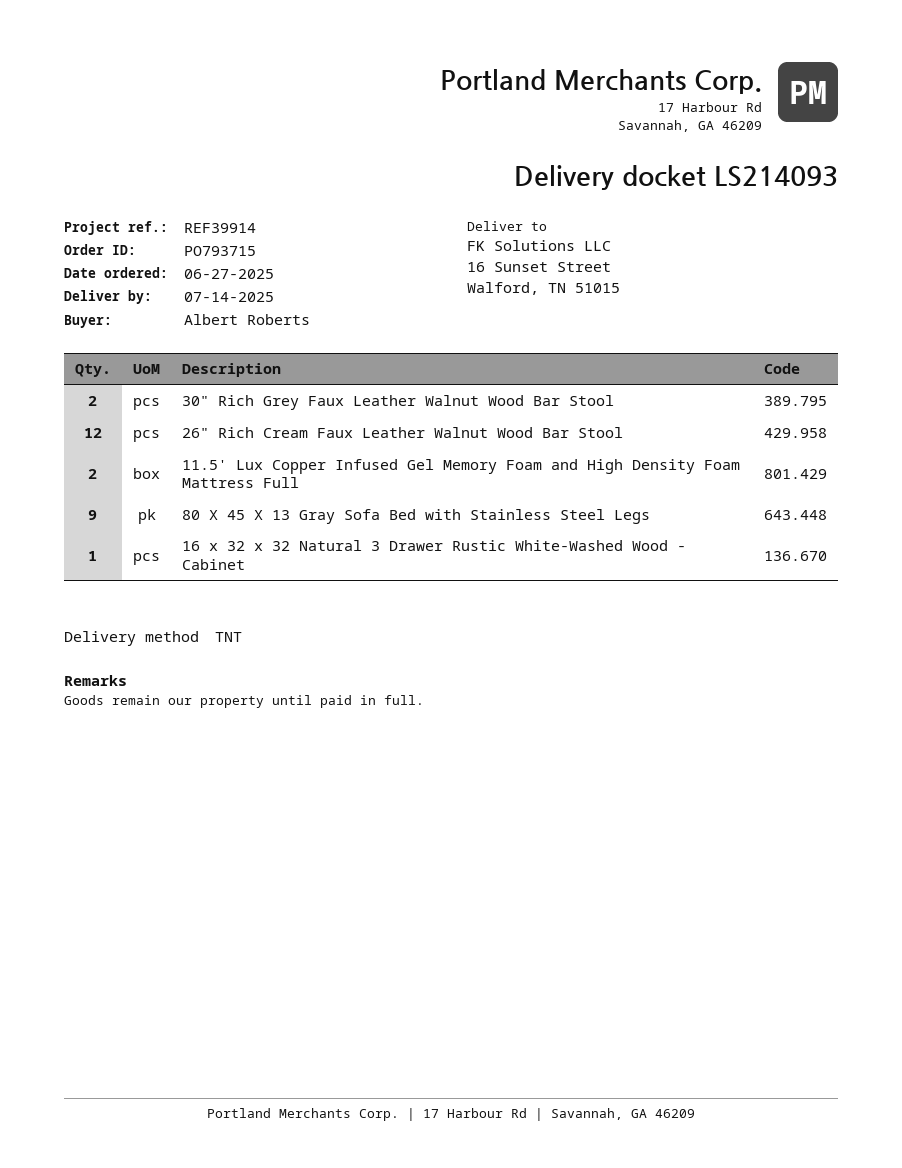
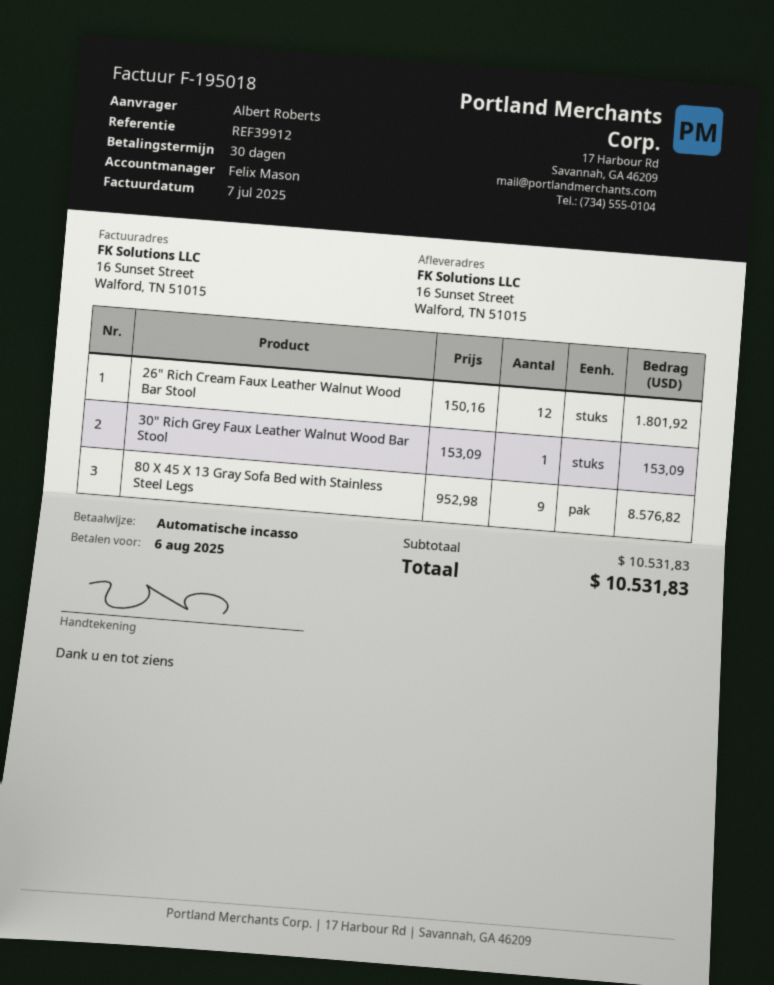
reference: REF39914 -> REF39912
30" Rich Grey Faux Leather Walnut Wood Bar Stool: 2 -> 1
11.5' Lux Copper Infused Gel Memory Foam and High Density Foam Mattress Full: 2 -> none
16 x 32 x 32 Natural 3 Drawer Rustic White-Washed Wood - Cabinet: 1 -> none

